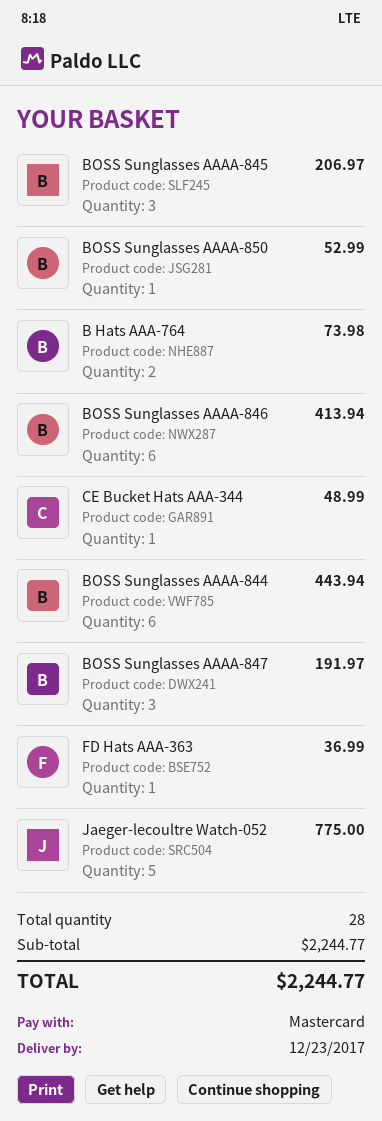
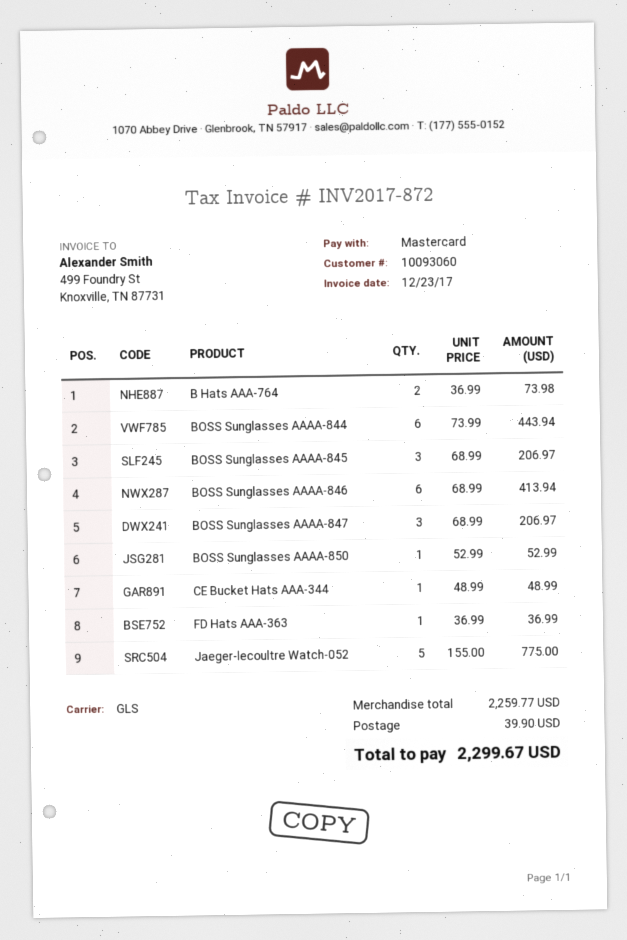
BOSS Sunglasses AAAA-847: 3 for 191.97 -> 3 for 206.97
subtotal: 2244.77 -> 2259.77
shipping: none -> 39.90
total: 2244.77 -> 2299.67

